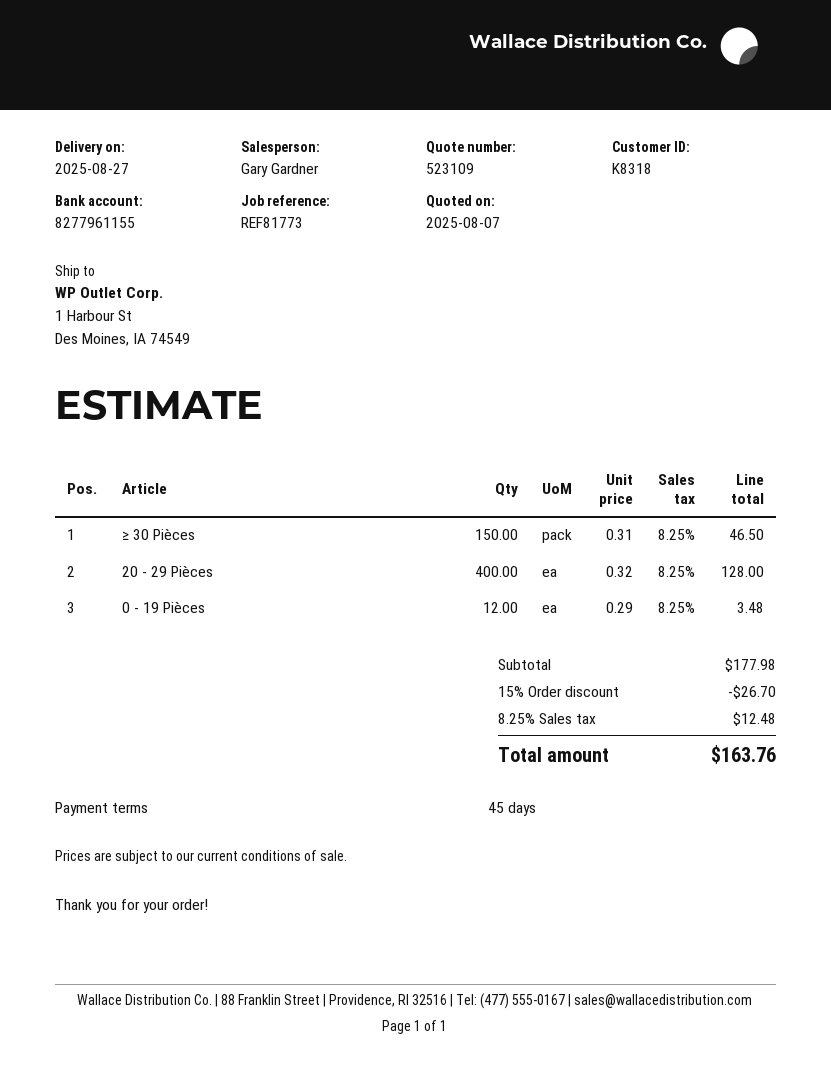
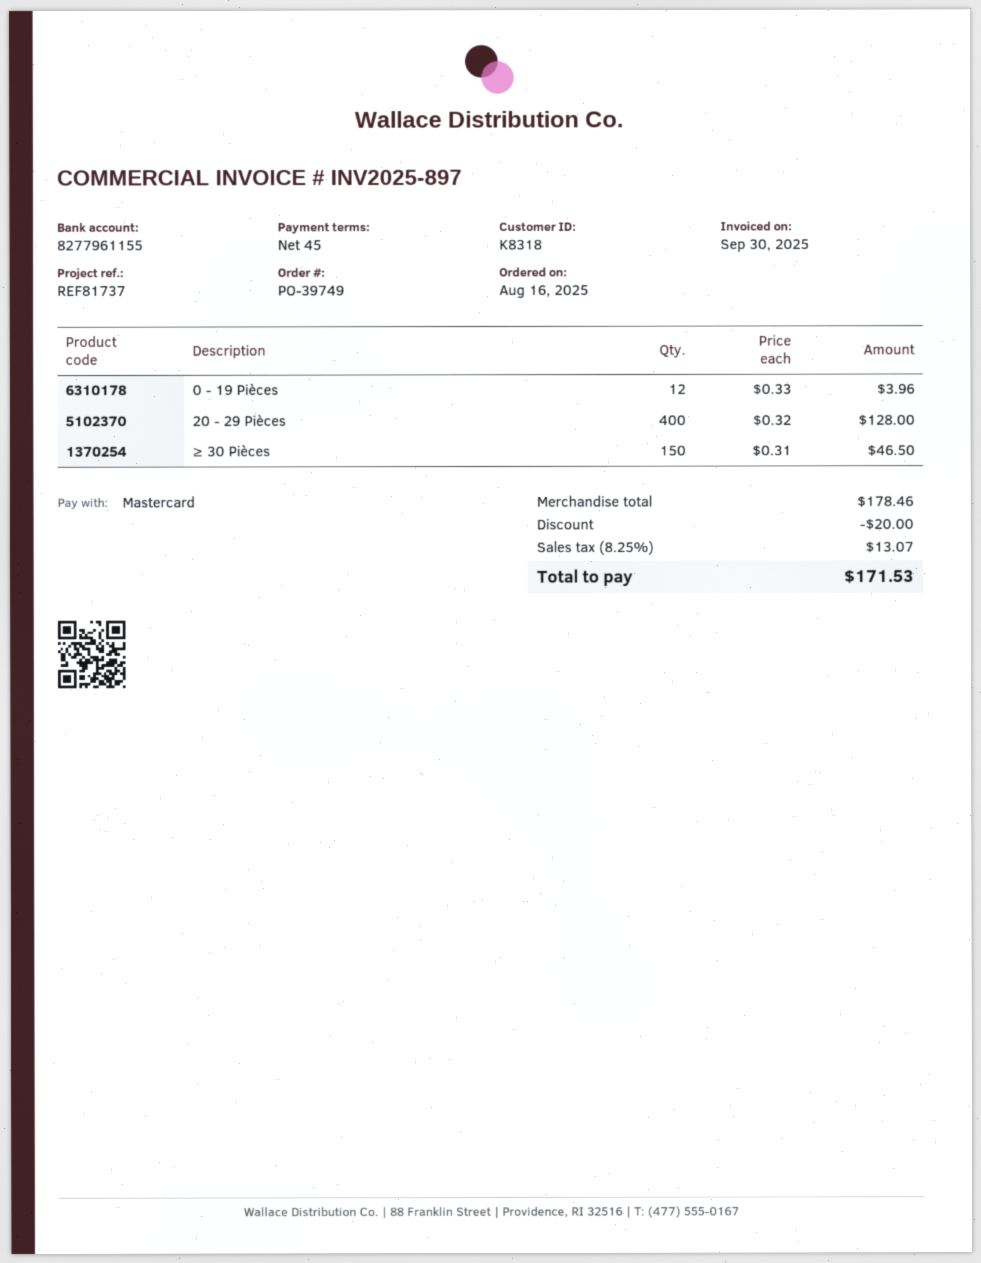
reference: REF81773 -> REF81737
0 - 19 Pièces: 12 x 0.29 = 3.48 -> 12 x 0.33 = 3.96
subtotal: 177.98 -> 178.46
discount: 26.70 -> 20.00
tax: 8.25% = 12.48 -> 8.25% = 13.07
total: 163.76 -> 171.53

